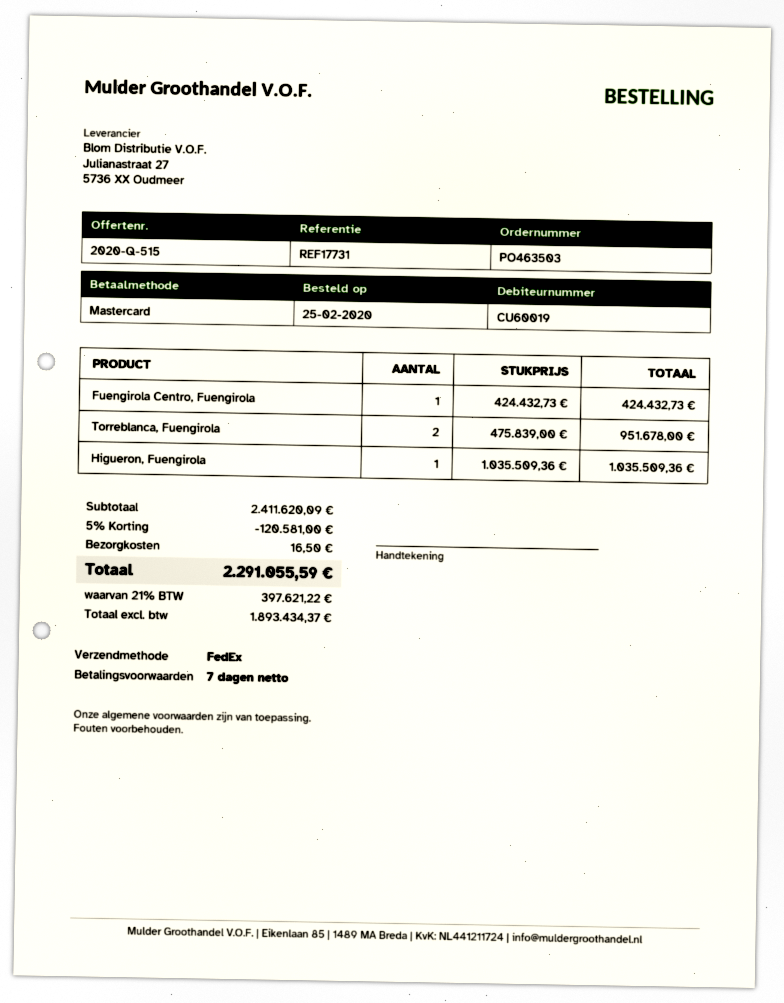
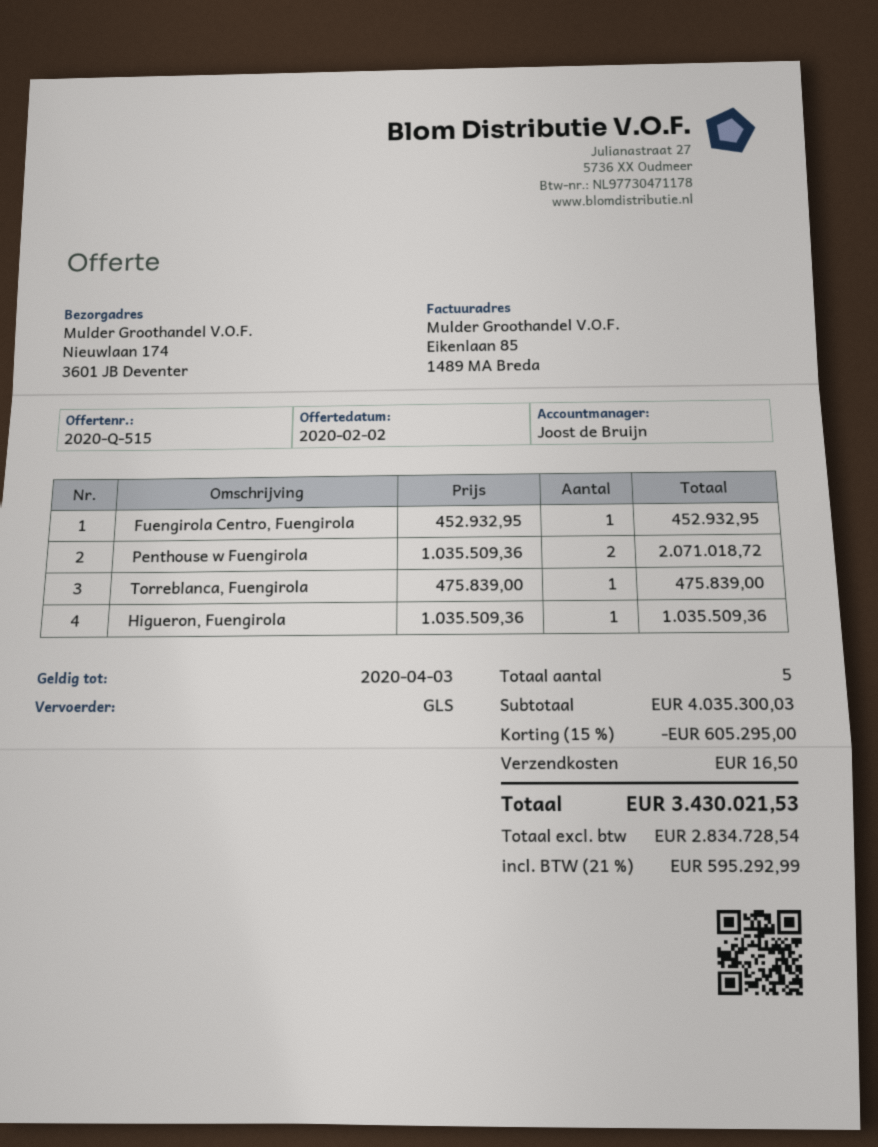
shipping method: FedEx -> GLS
Fuengirola Centro, Fuengirola: 1 x 424432.73 = 424432.73 -> 1 x 452932.95 = 452932.95
Torreblanca, Fuengirola: 2 x 475839.00 = 951678.00 -> 1 x 475839.00 = 475839.00
Penthouse w Fuengirola: none -> 2 x 1035509.36 = 2071018.72
subtotal: 2411620.09 -> 4035300.03
discount: 5% = 120581.00 -> 15% = 605295.00
net: 1893434.37 -> 2834728.54
tax: 21% = 397621.22 -> 21% = 595292.99
total: 2291055.59 -> 3430021.53

